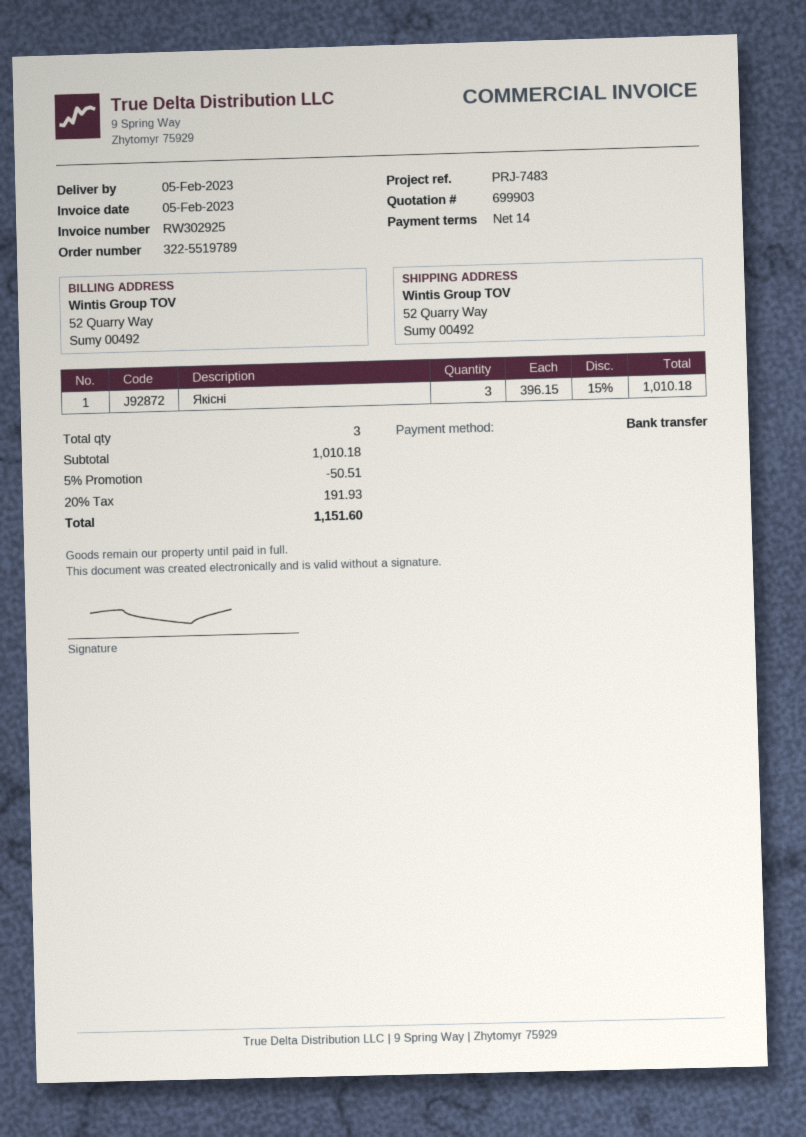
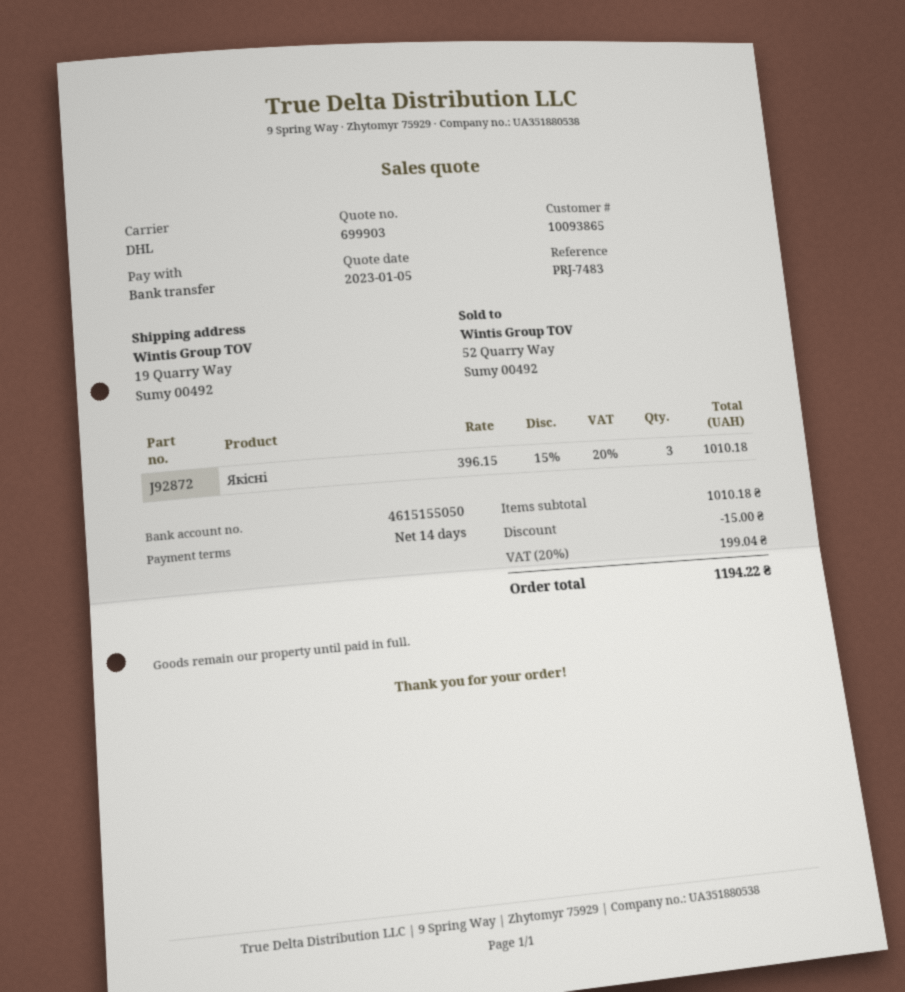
ship to: 52 Quarry Way, Sumy 00492 -> 19 Quarry Way, Sumy 00492
discount: 50.51 -> 15.00
tax: 20% = 191.93 -> 20% = 199.04
total: 1151.60 -> 1194.22

